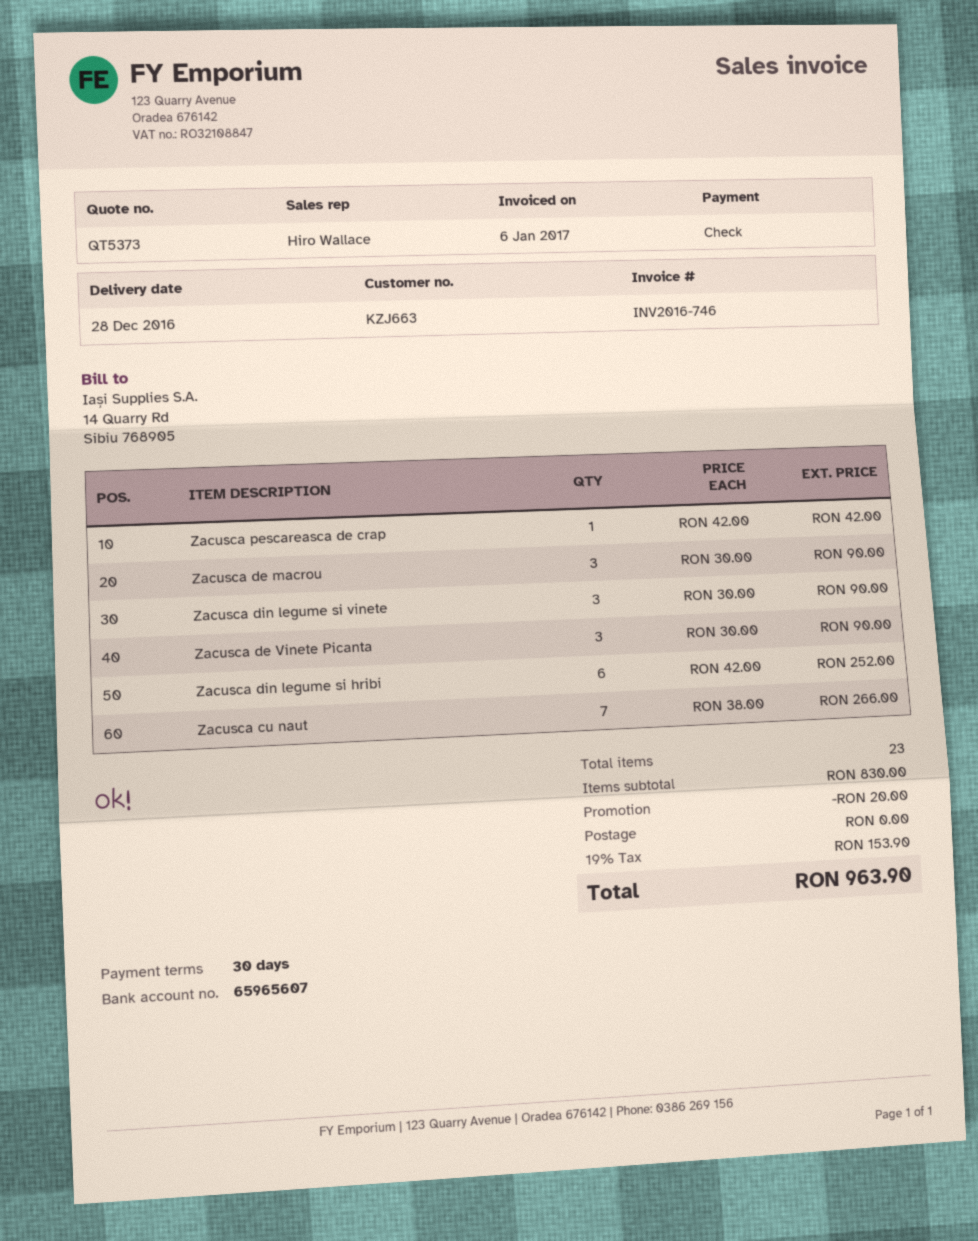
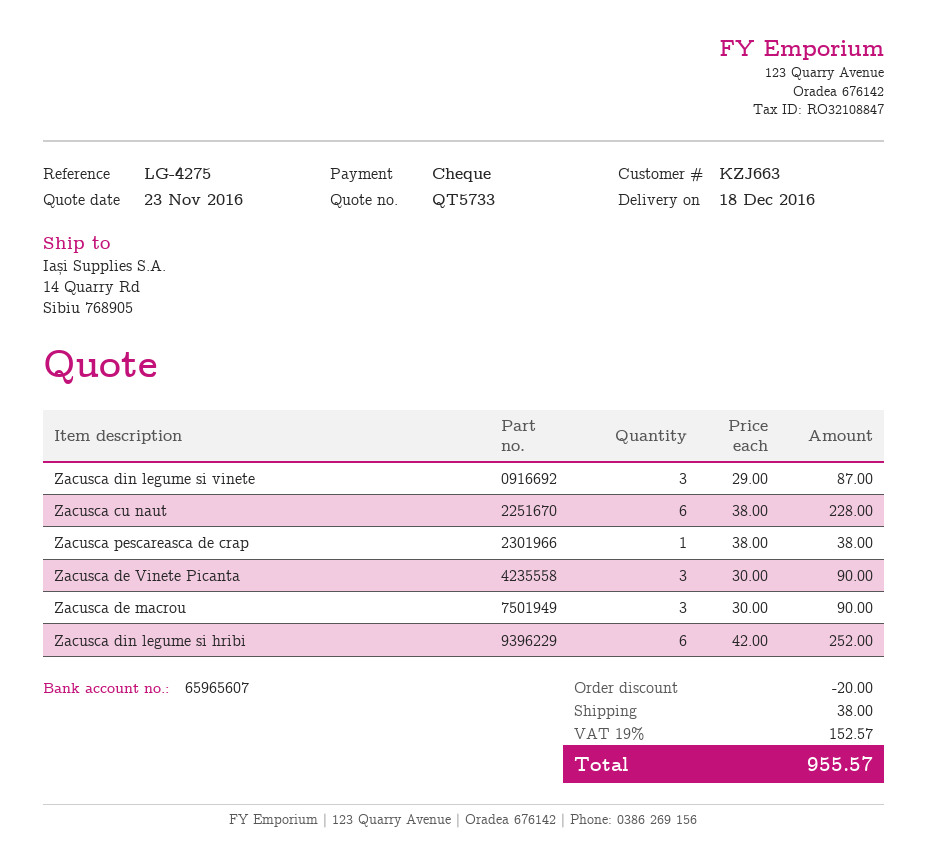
quote number: QT5373 -> QT5733
delivery date: 2016-12-28 -> 2016-12-18
Zacusca pescareasca de crap: 1 x 42.00 = 42.00 -> 1 x 38.00 = 38.00
Zacusca din legume si vinete: 3 x 30.00 = 90.00 -> 3 x 29.00 = 87.00
Zacusca cu naut: 7 x 38.00 = 266.00 -> 6 x 38.00 = 228.00
shipping: 0.00 -> 38.00
tax: 19% = 153.90 -> 19% = 152.57
total: 963.90 -> 955.57

